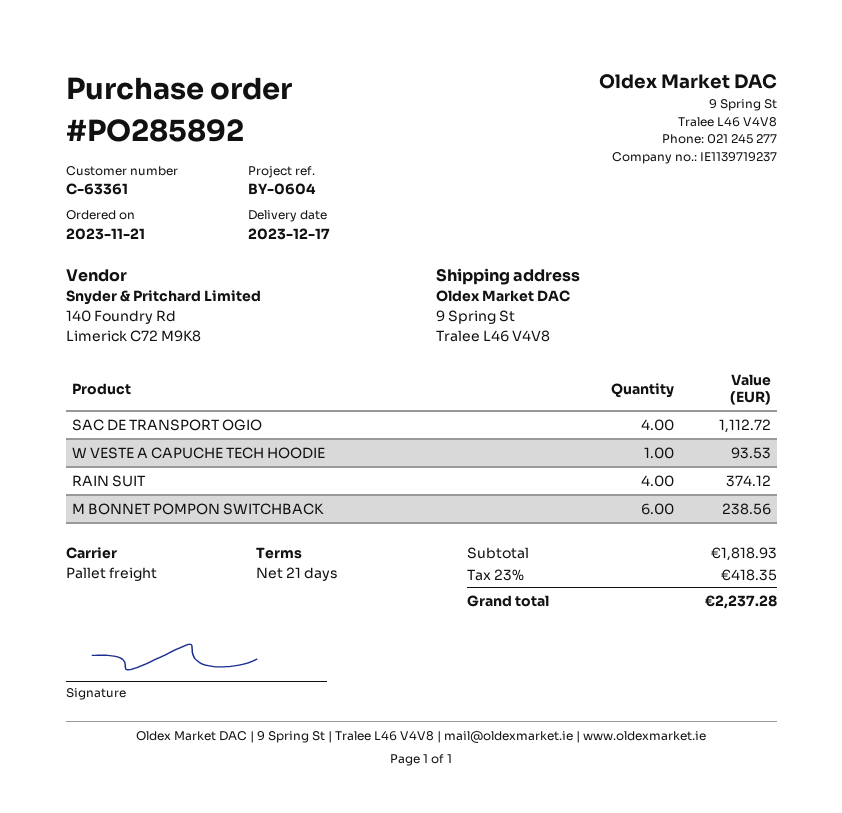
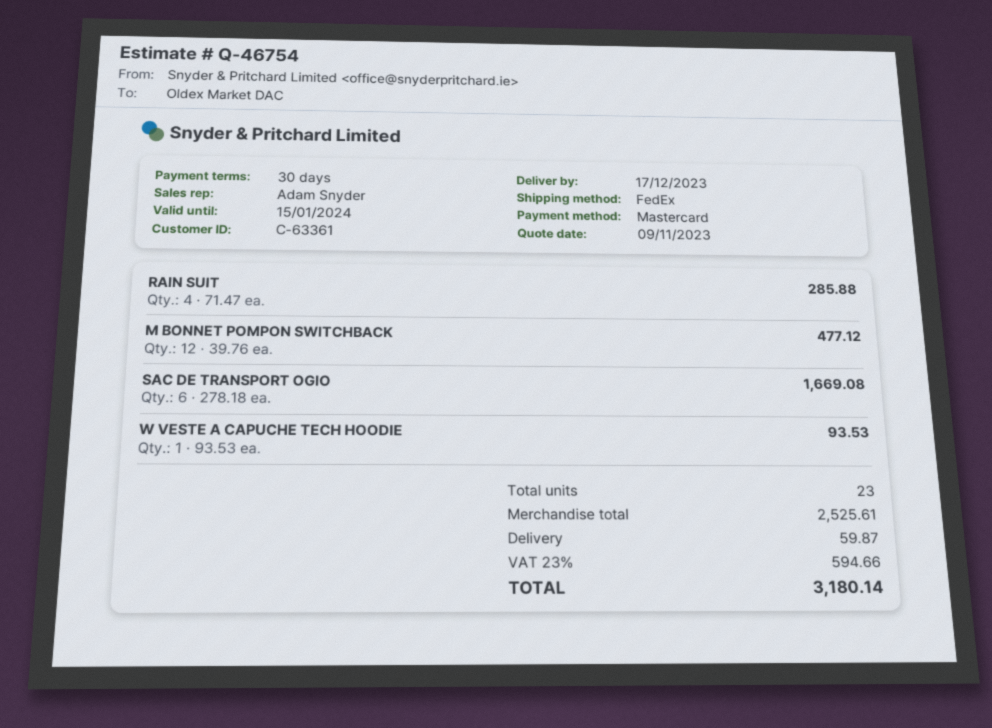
payment terms: 21 days -> 30 days
shipping method: pallet freight -> FedEx
SAC DE TRANSPORT OGIO: 4 for 1112.72 -> 6 for 1669.08
RAIN SUIT: 4 for 374.12 -> 4 for 285.88
M BONNET POMPON SWITCHBACK: 6 for 238.56 -> 12 for 477.12
subtotal: 1818.93 -> 2525.61
shipping: none -> 59.87
tax: 23% = 418.35 -> 23% = 594.66
total: 2237.28 -> 3180.14

